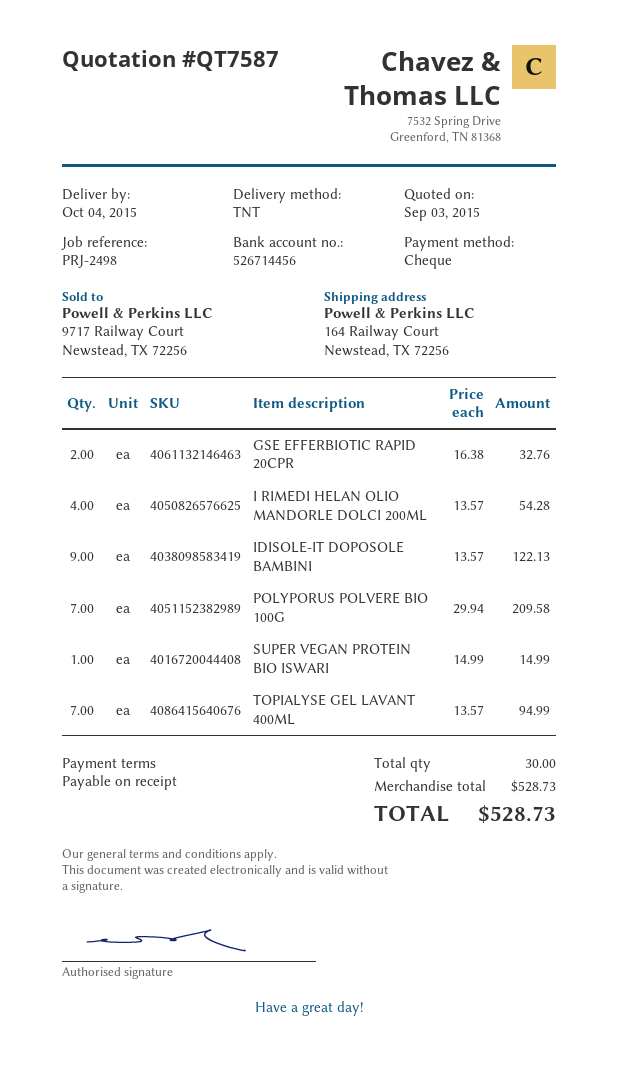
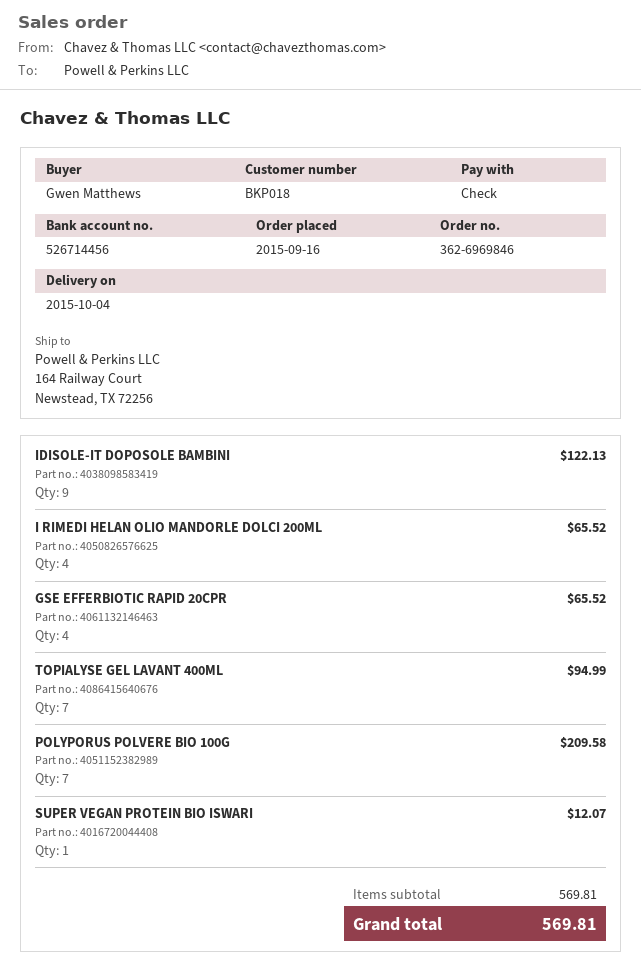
GSE EFFERBIOTIC RAPID 20CPR: 2 for 32.76 -> 4 for 65.52
I RIMEDI HELAN OLIO MANDORLE DOLCI 200ML: 4 for 54.28 -> 4 for 65.52
SUPER VEGAN PROTEIN BIO ISWARI: 1 for 14.99 -> 1 for 12.07
subtotal: 528.73 -> 569.81
total: 528.73 -> 569.81

